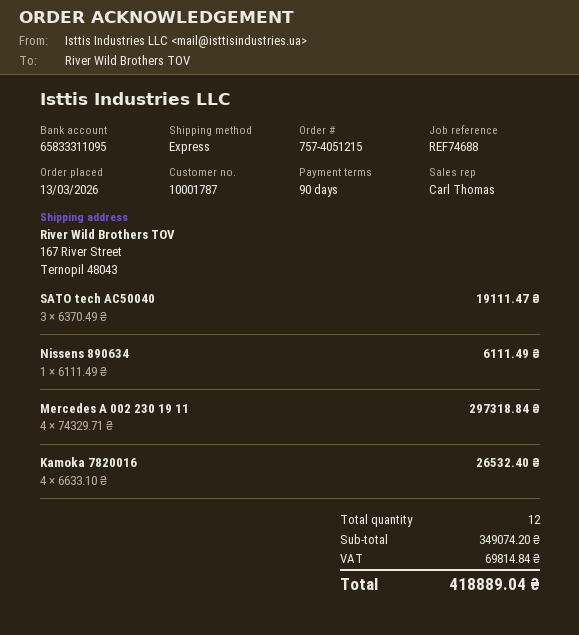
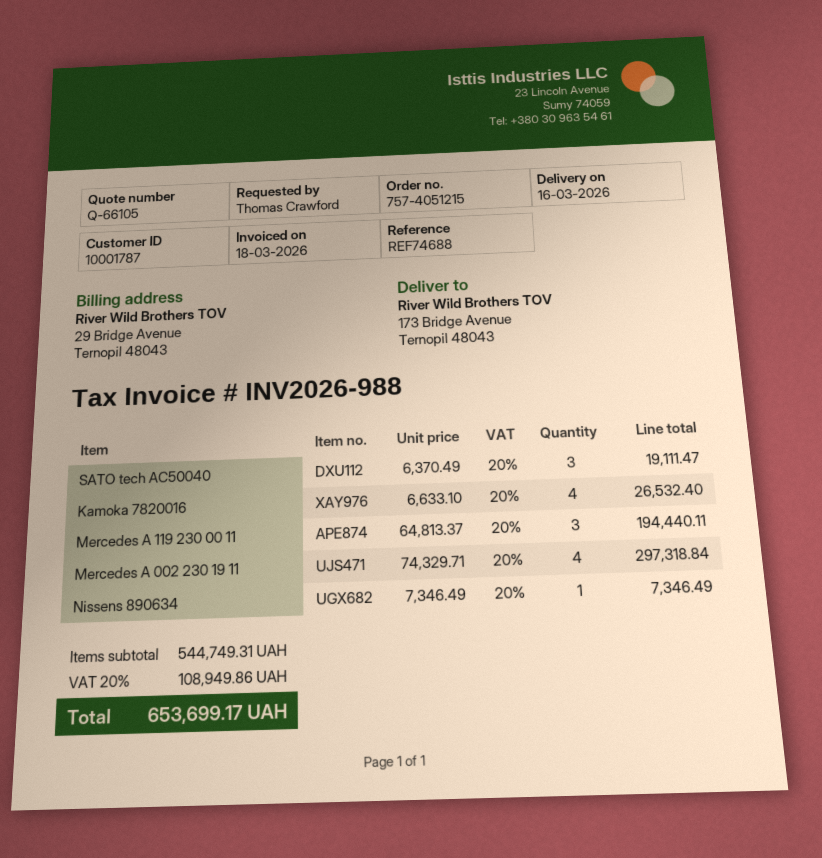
ship to: 167 River Street, Ternopil 48043 -> 173 Bridge Avenue, Ternopil 48043
Nissens 890634: 1 x 6111.49 = 6111.49 -> 1 x 7346.49 = 7346.49
Mercedes A 119 230 00 11: none -> 3 x 64813.37 = 194440.11
subtotal: 349074.20 -> 544749.31
tax: 69814.84 -> 108949.86
total: 418889.04 -> 653699.17

